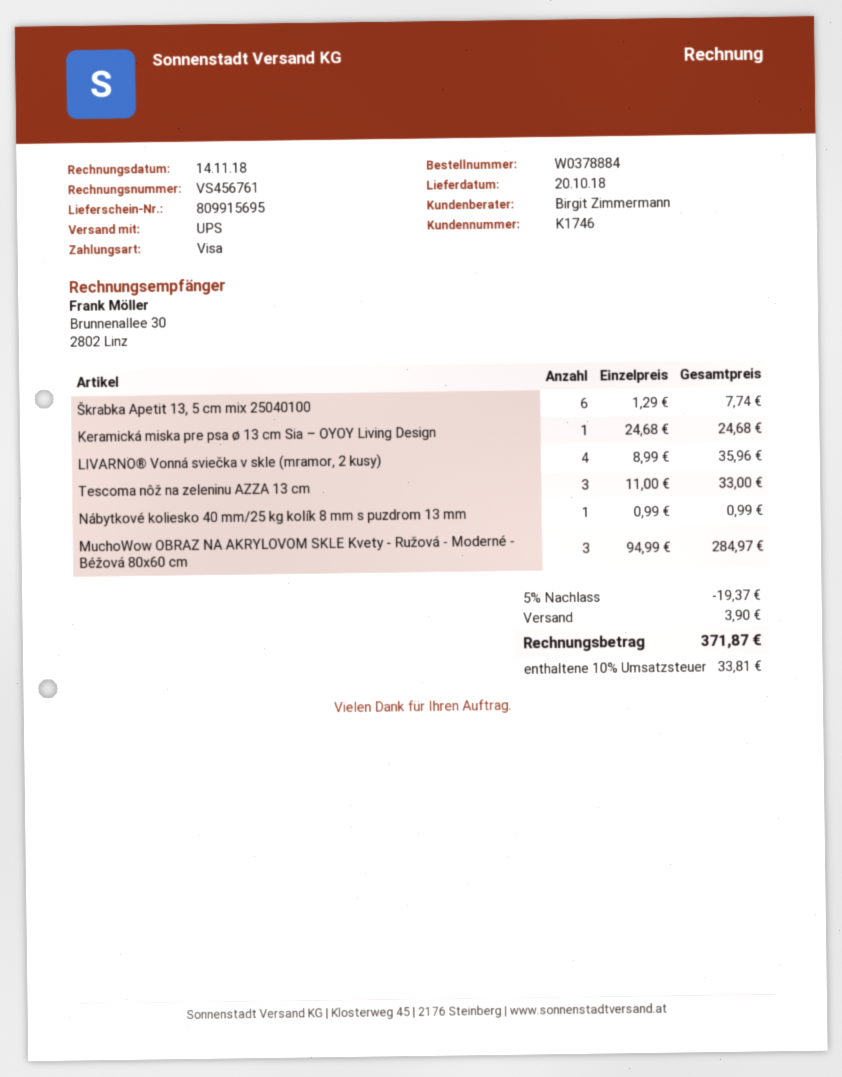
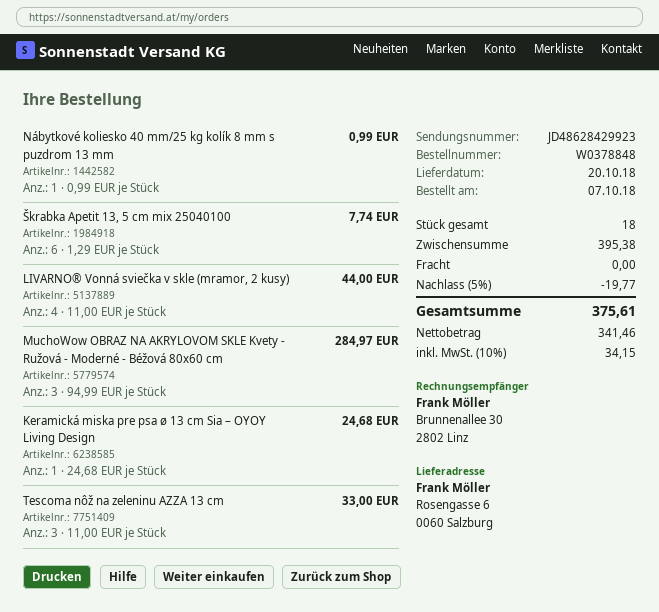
order number: W0378884 -> W0378848
LIVARNO® Vonná sviečka v skle (mramor, 2 kusy): 4 x 8.99 = 35.96 -> 4 x 11.00 = 44.00
discount: 5% = 19.37 -> 5% = 19.77
shipping: 3.90 -> 0.00
tax: 10% = 33.81 -> 10% = 34.15
total: 371.87 -> 375.61

